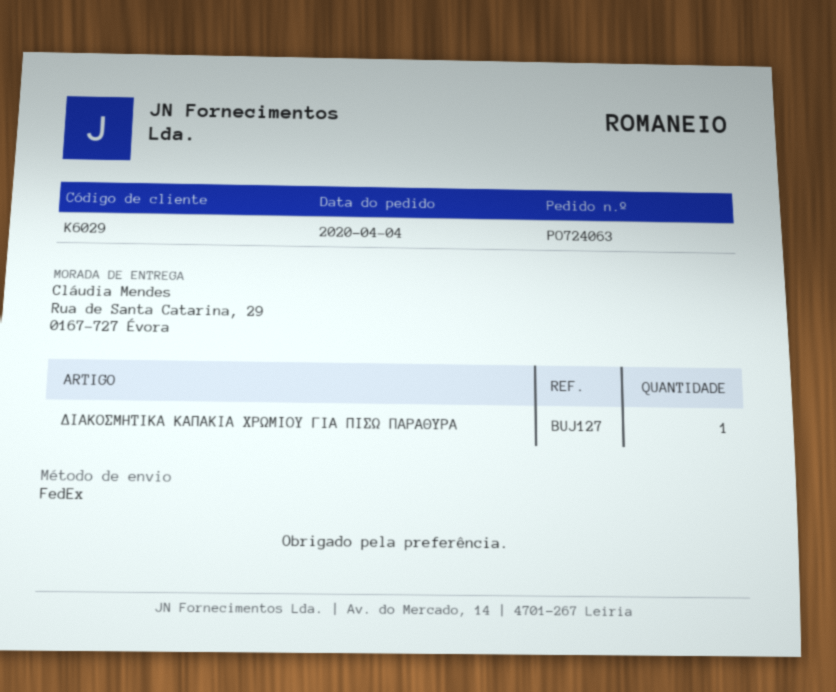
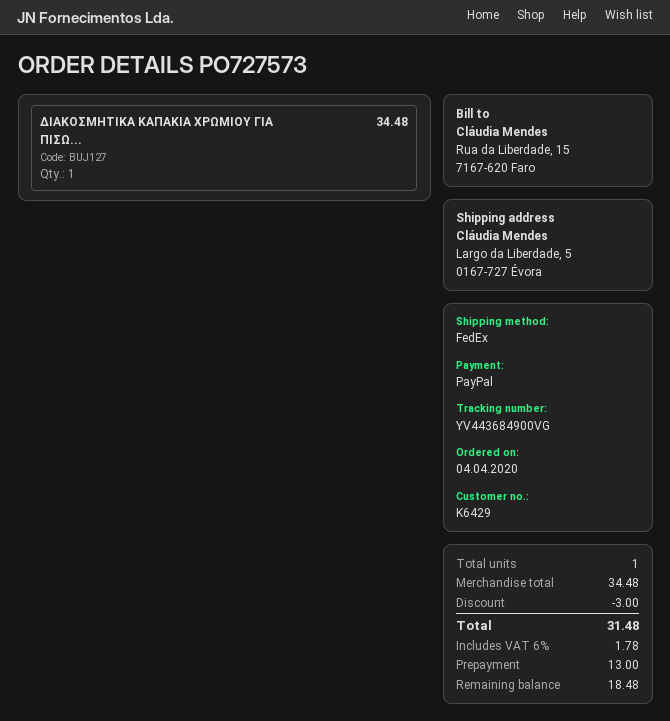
order number: PO724063 -> PO727573
customer number: K6029 -> K6429
ship to: Rua de Santa Catarina, 29, 0167-727 Évora -> Largo da Liberdade, 5, 0167-727 Évora

